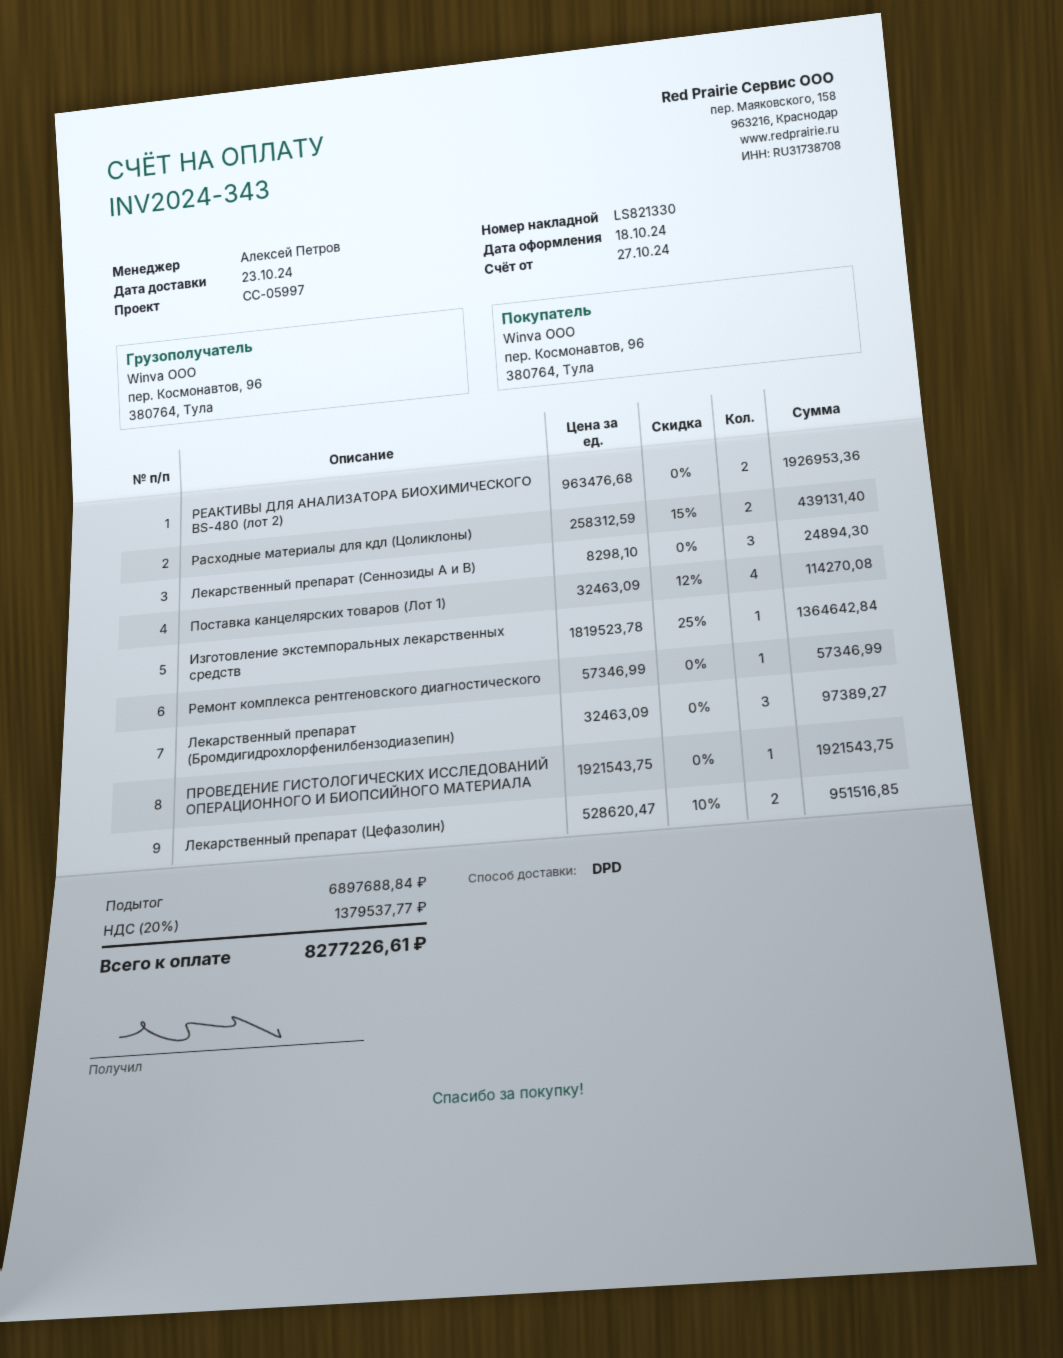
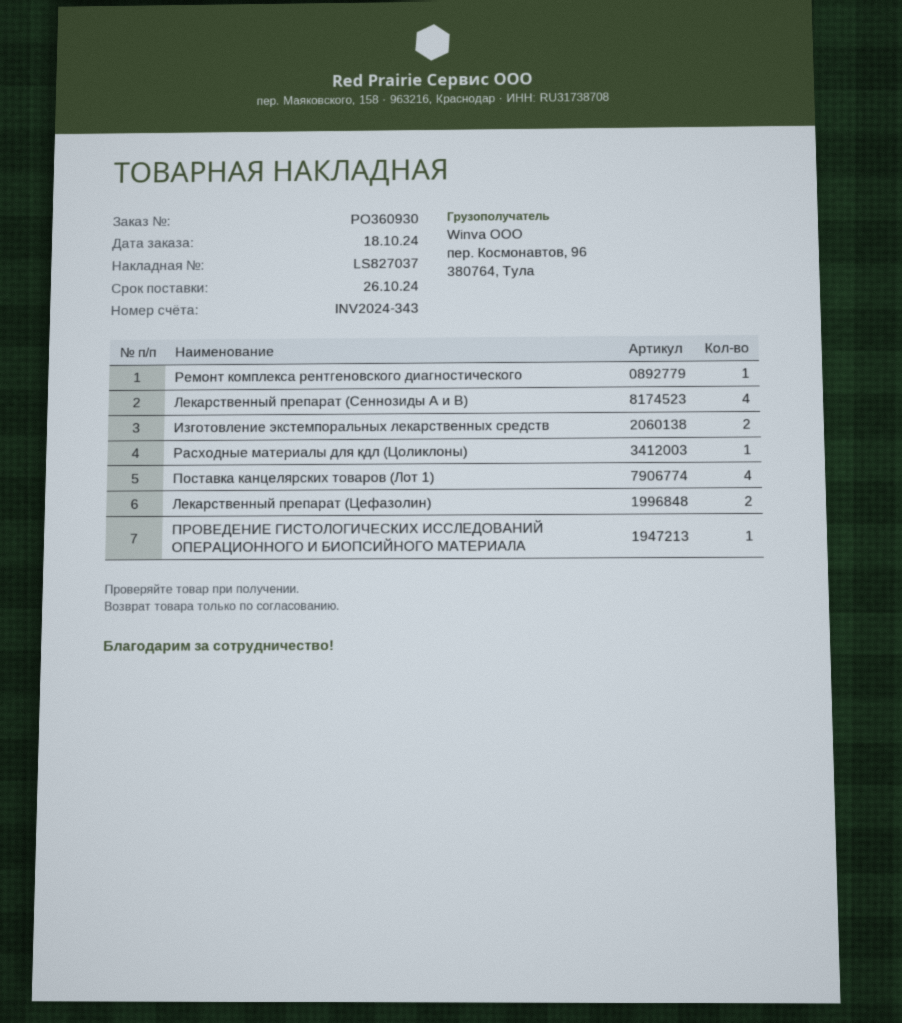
delivery note number: LS821330 -> LS827037
delivery date: 2024-10-23 -> 2024-10-26
РЕАКТИВЫ ДЛЯ АНАЛИЗАТОРА БИОХИМИЧЕСКОГО BS-480 (лот 2): 2 -> none
Расходные материалы для кдл (Цоликлоны): 2 -> 1
Лекарственный препарат (Сеннозиды А и В): 3 -> 4
Изготовление экстемпоральных лекарственных средств: 1 -> 2
Лекарственный препарат (Бромдигидрохлорфенилбензодиазепин): 3 -> none

